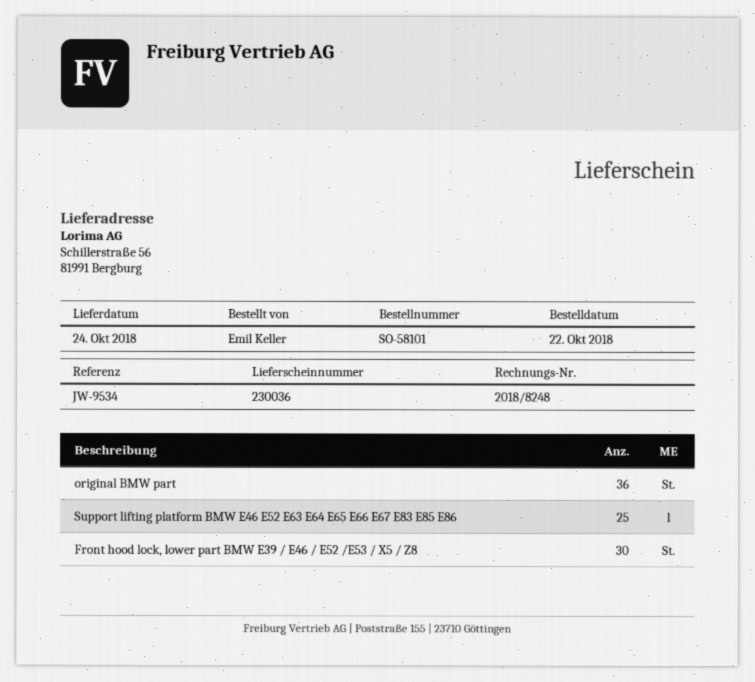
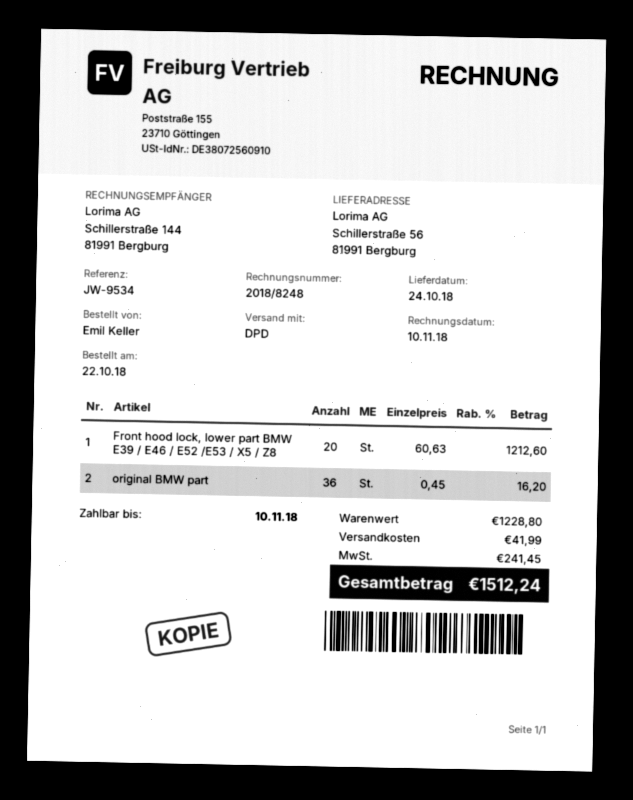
Support lifting platform BMW E46 E52 E63 E64 E65 E66 E67 E83 E85 E86: 25 -> none
Front hood lock, lower part BMW E39 / E46 / E52 /E53 / X5 / Z8: 30 -> 20

